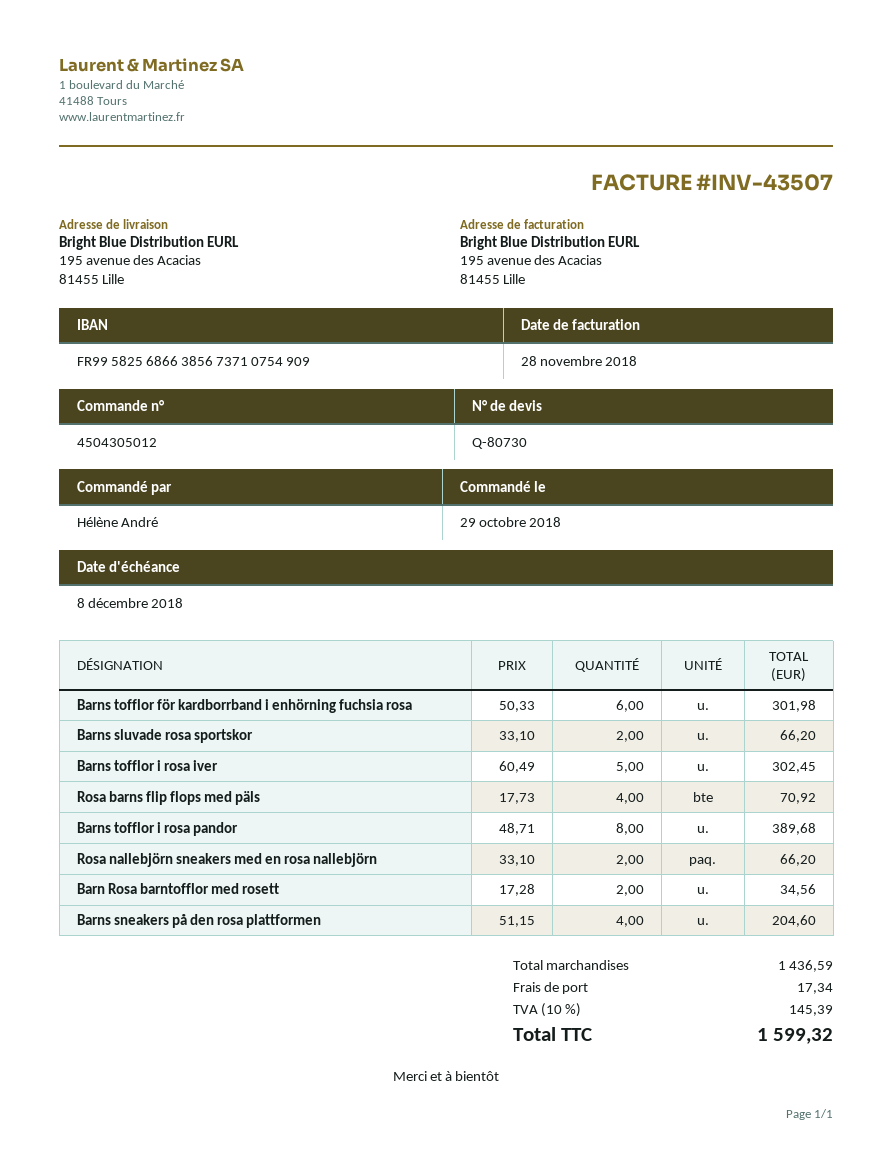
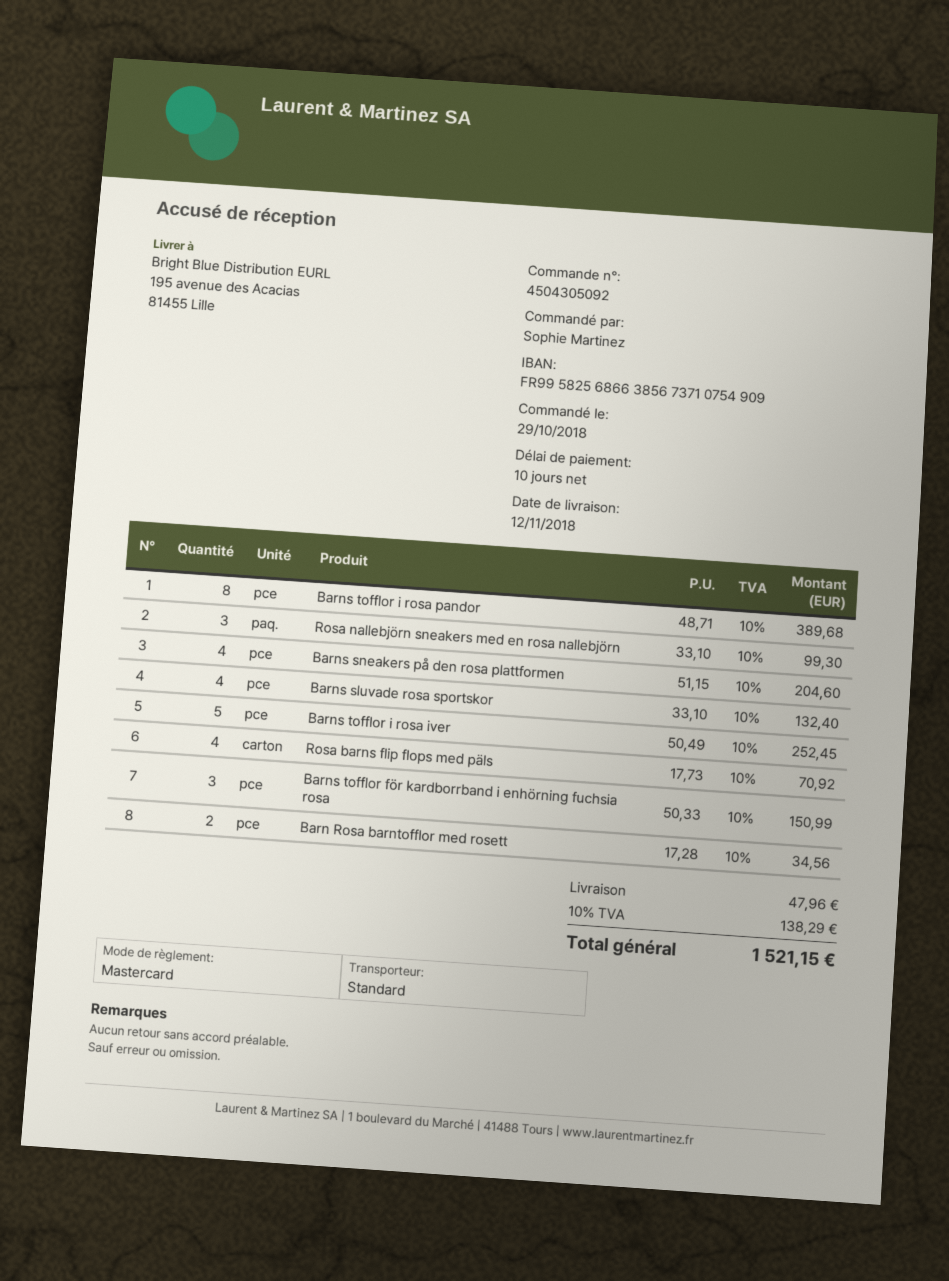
order number: 4504305012 -> 4504305092
ordered by: Hélène André -> Sophie Martinez
Barns tofflor för kardborrband i enhörning fuchsia rosa: 6 x 50.33 = 301.98 -> 3 x 50.33 = 150.99
Barns sluvade rosa sportskor: 2 x 33.10 = 66.20 -> 4 x 33.10 = 132.40
Barns tofflor i rosa iver: 5 x 60.49 = 302.45 -> 5 x 50.49 = 252.45
Rosa nallebjörn sneakers med en rosa nallebjörn: 2 x 33.10 = 66.20 -> 3 x 33.10 = 99.30
shipping: 17.34 -> 47.96
tax: 10% = 145.39 -> 10% = 138.29
total: 1599.32 -> 1521.15

